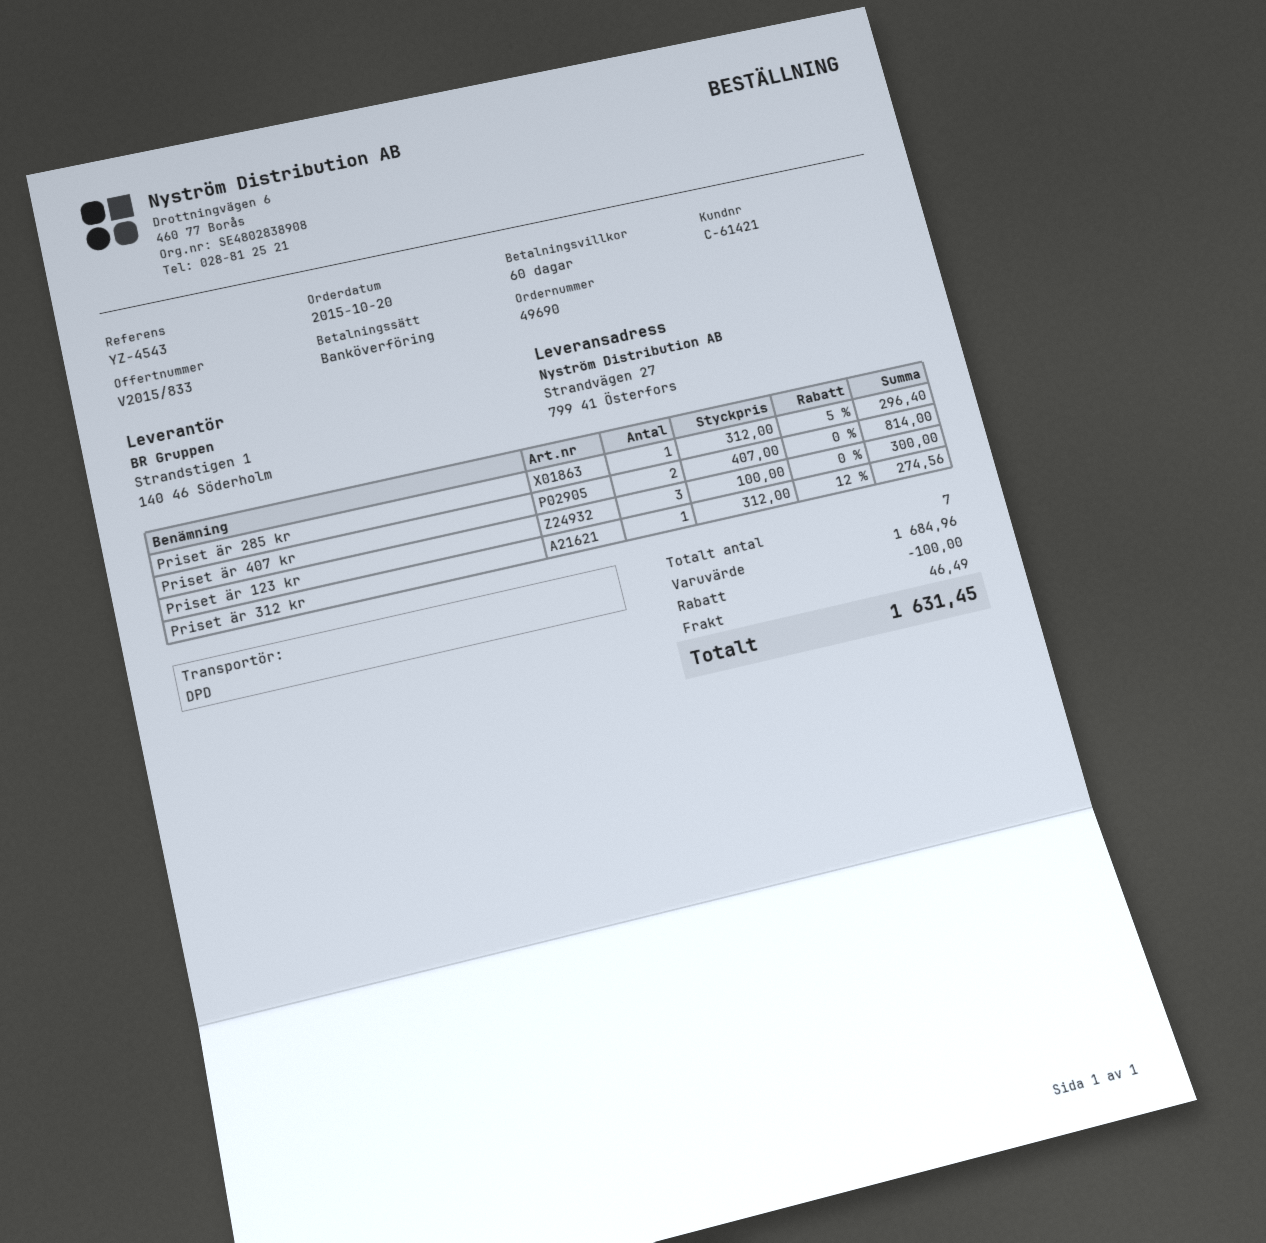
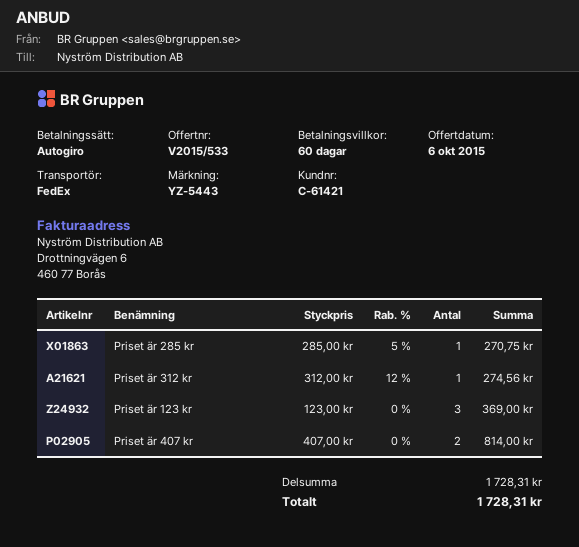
quote number: V2015/833 -> V2015/533
reference: YZ-4543 -> YZ-5443
payment method: bank transfer -> direct debit
shipping method: DPD -> FedEx
Priset är 285 kr: 1 x 312.00 - 5% = 296.40 -> 1 x 285.00 - 5% = 270.75
Priset är 123 kr: 3 x 100.00 = 300.00 -> 3 x 123.00 = 369.00
subtotal: 1684.96 -> 1728.31
discount: 100.00 -> none
shipping: 46.49 -> none
total: 1631.45 -> 1728.31

